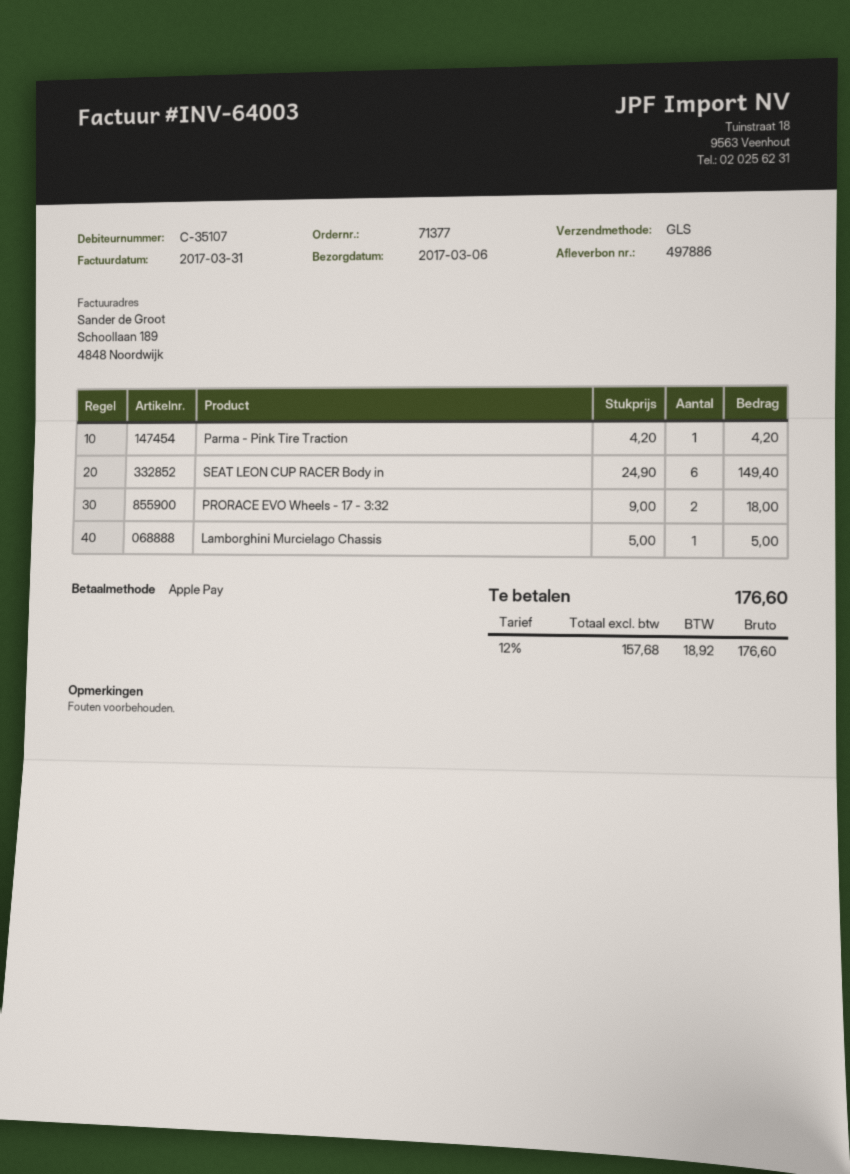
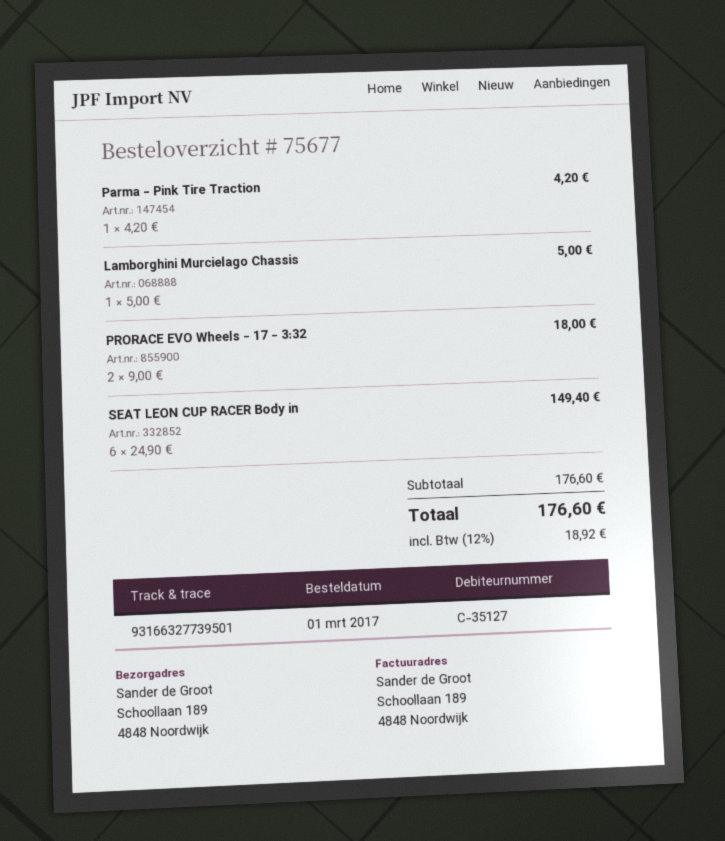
order number: 71377 -> 75677
customer number: C-35107 -> C-35127

